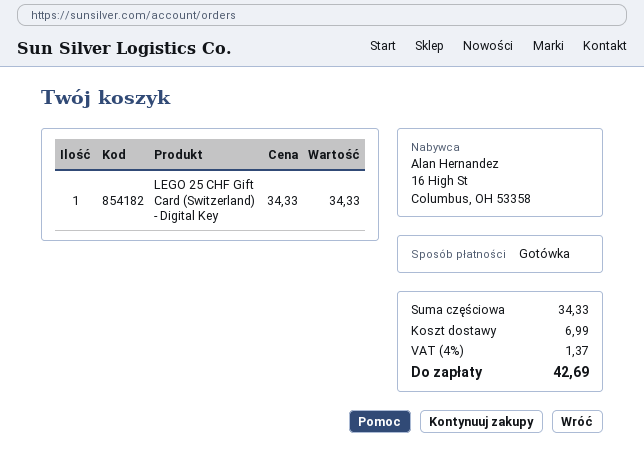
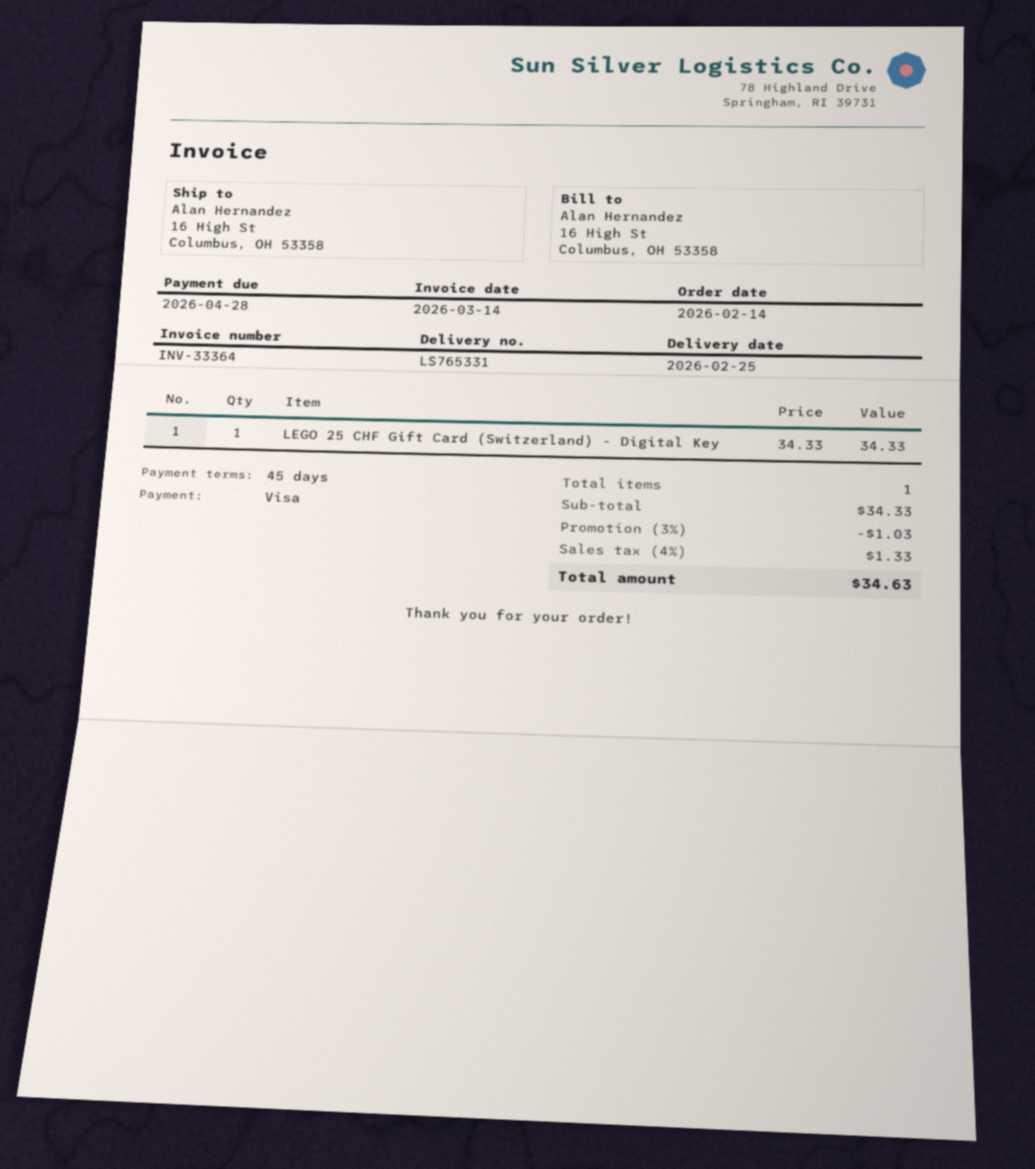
payment method: cash -> Visa
discount: none -> 3% = 1.03
shipping: 6.99 -> none
tax: 4% = 1.37 -> 4% = 1.33
total: 42.69 -> 34.63

